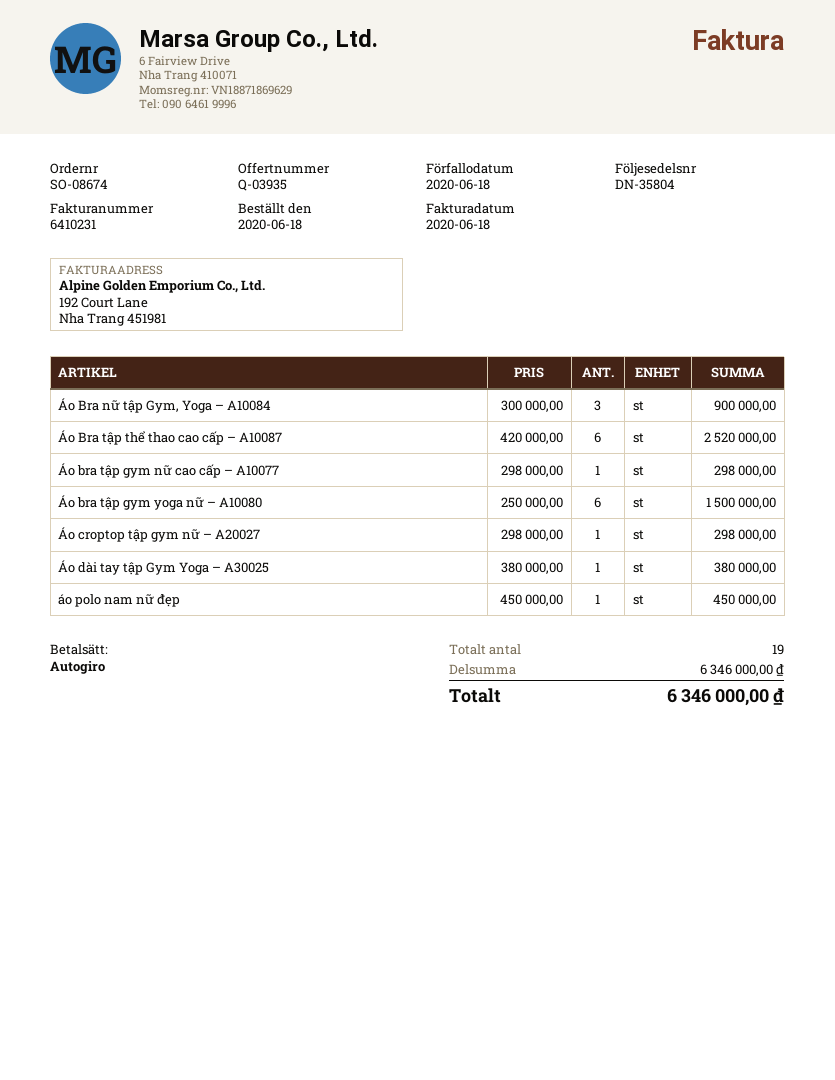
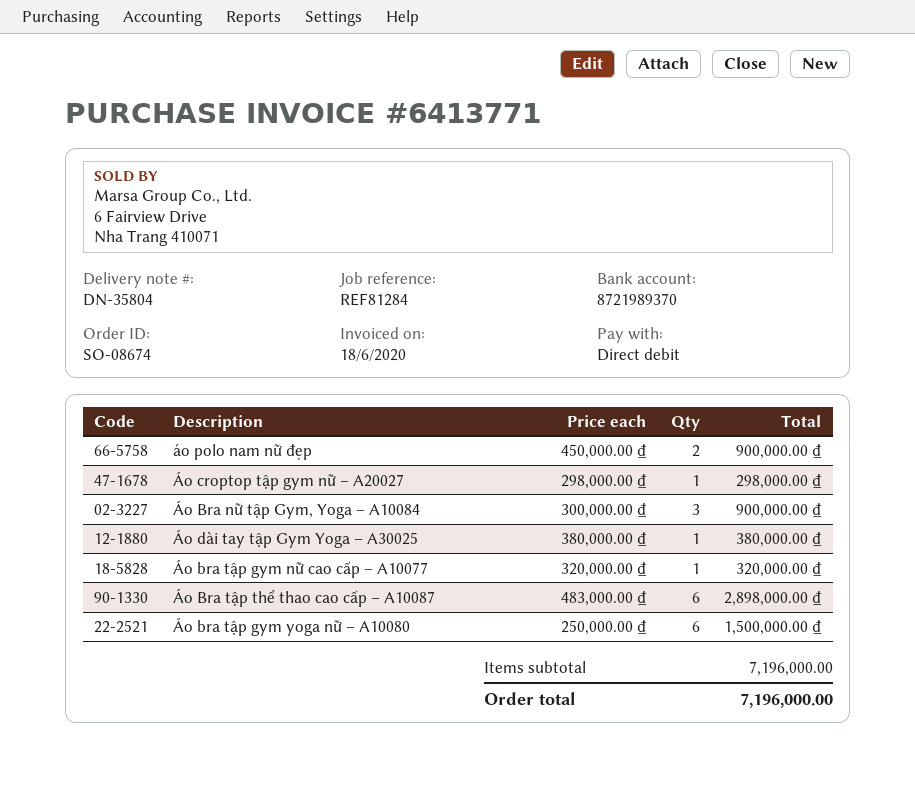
invoice number: 6410231 -> 6413771
Áo Bra tập thể thao cao cấp – A10087: 6 x 420000.00 = 2520000.00 -> 6 x 483000.00 = 2898000.00
Áo bra tập gym nữ cao cấp – A10077: 1 x 298000.00 = 298000.00 -> 1 x 320000.00 = 320000.00
áo polo nam nữ đẹp: 1 x 450000.00 = 450000.00 -> 2 x 450000.00 = 900000.00
subtotal: 6346000.00 -> 7196000.00
total: 6346000.00 -> 7196000.00

